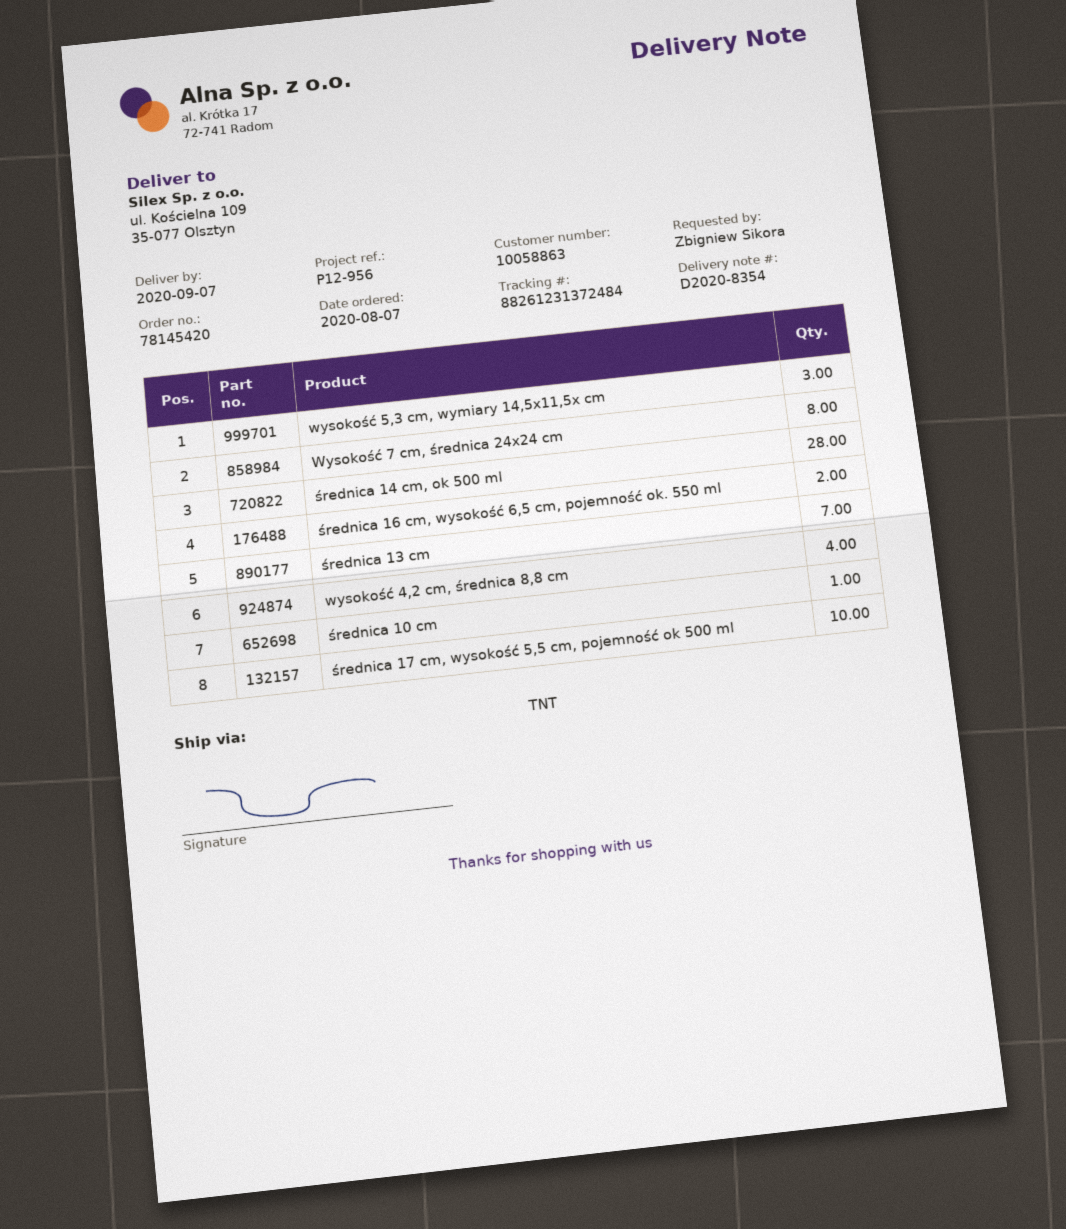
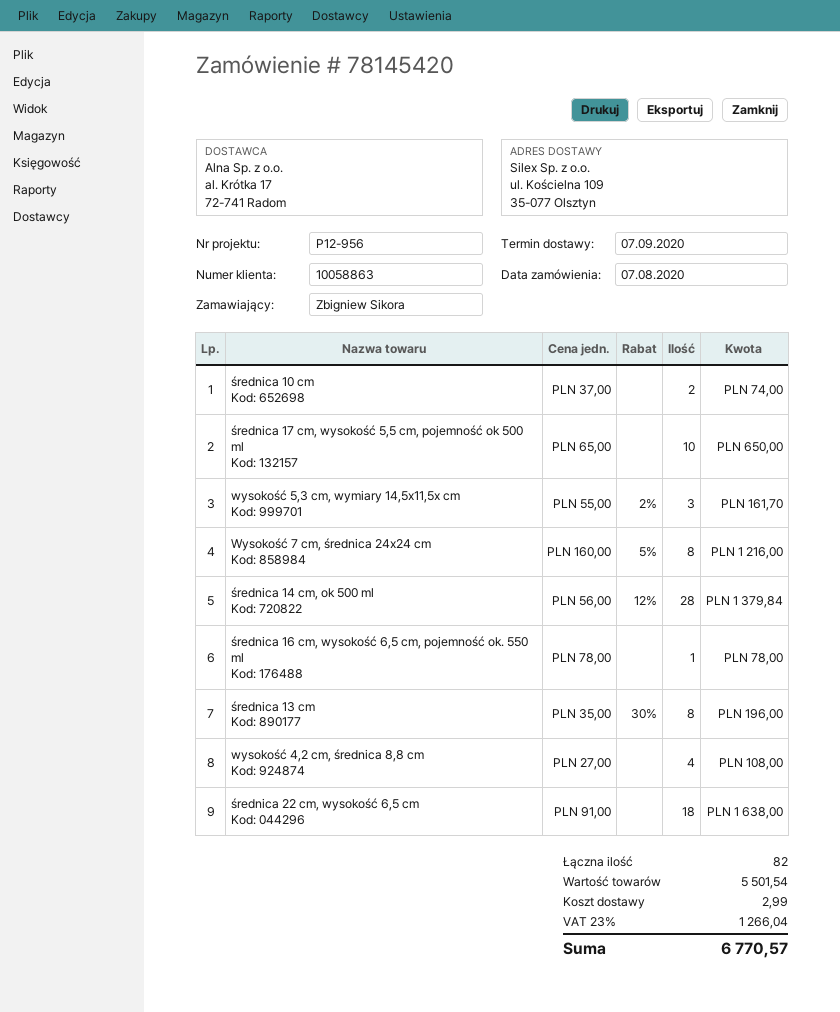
średnica 16 cm, wysokość 6,5 cm, pojemność ok. 550 ml: 2 -> 1
średnica 13 cm: 7 -> 8
średnica 10 cm: 1 -> 2
średnica 22 cm, wysokość 6,5 cm: none -> 18

